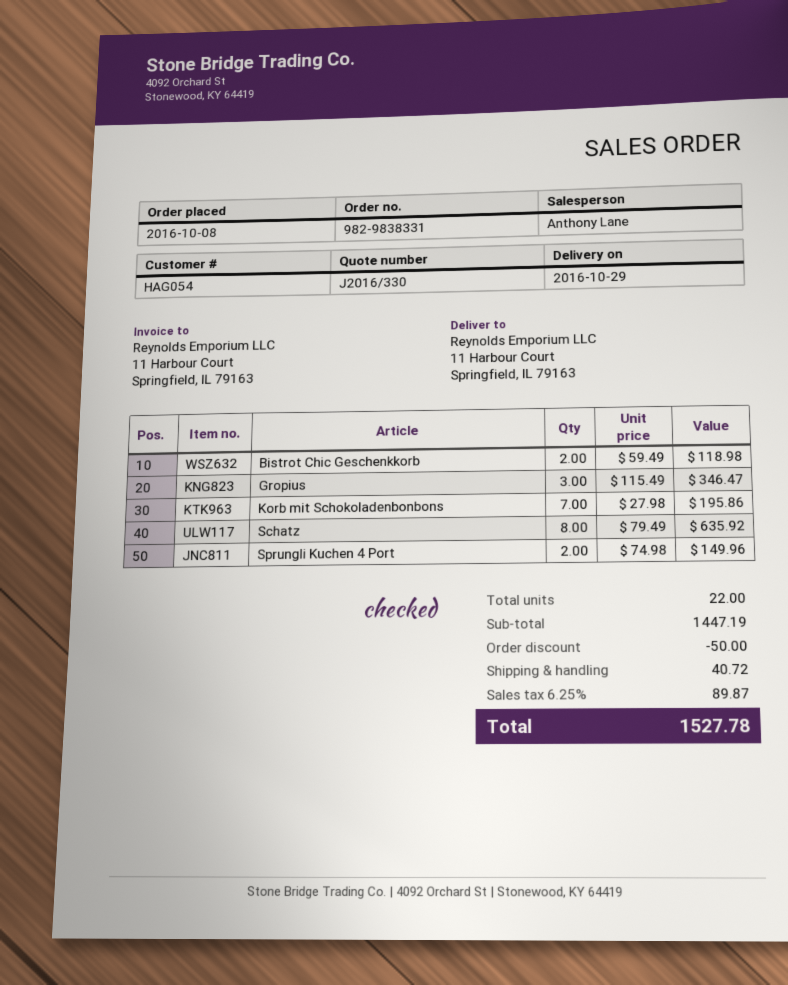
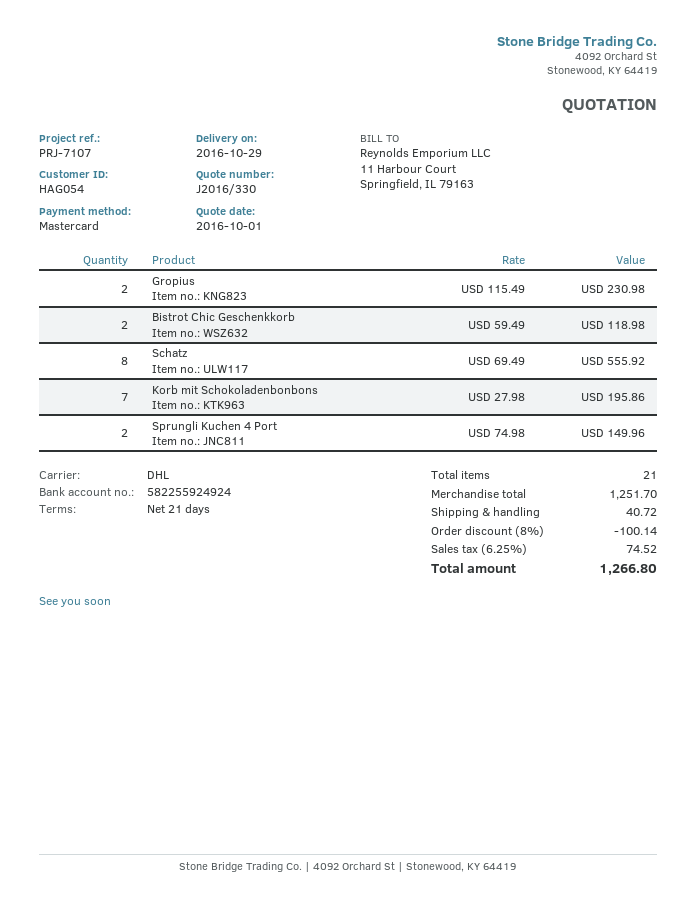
Gropius: 3 x 115.49 = 346.47 -> 2 x 115.49 = 230.98
Schatz: 8 x 79.49 = 635.92 -> 8 x 69.49 = 555.92
total quantity: 22 -> 21
subtotal: 1447.19 -> 1251.70
discount: 50.00 -> 100.14
tax: 6.25% = 89.87 -> 6.25% = 74.52
total: 1527.78 -> 1266.80

